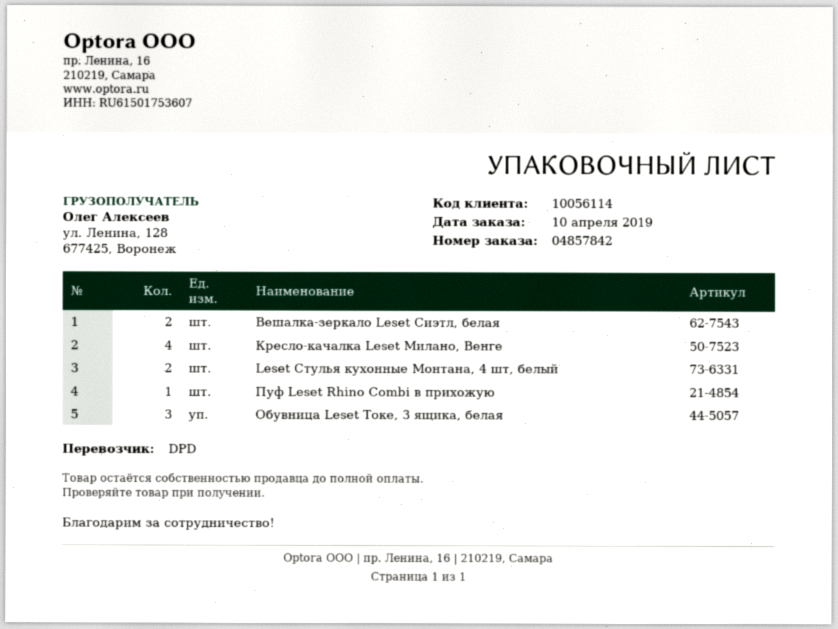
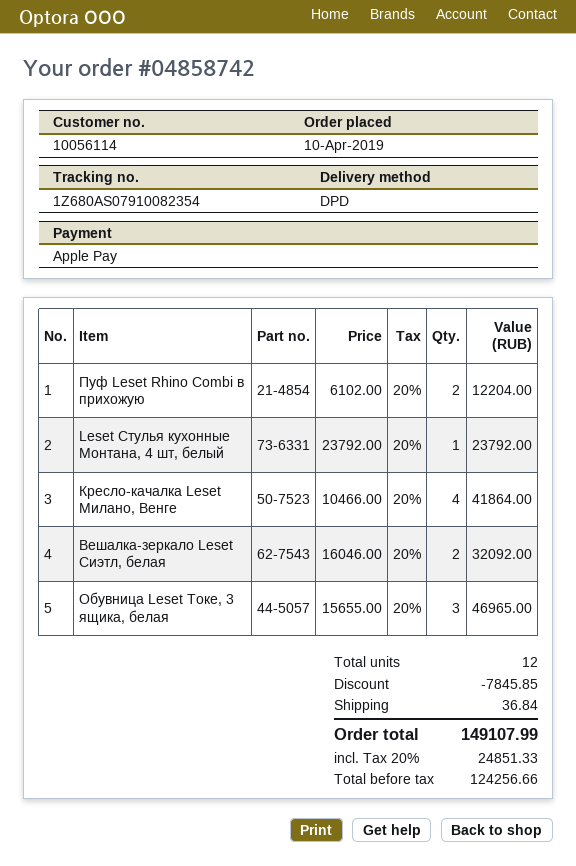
order number: 04857842 -> 04858742
Leset Стулья кухонные Монтана, 4 шт, белый: 2 -> 1
Пуф Leset Rhino Combi в прихожую: 1 -> 2

